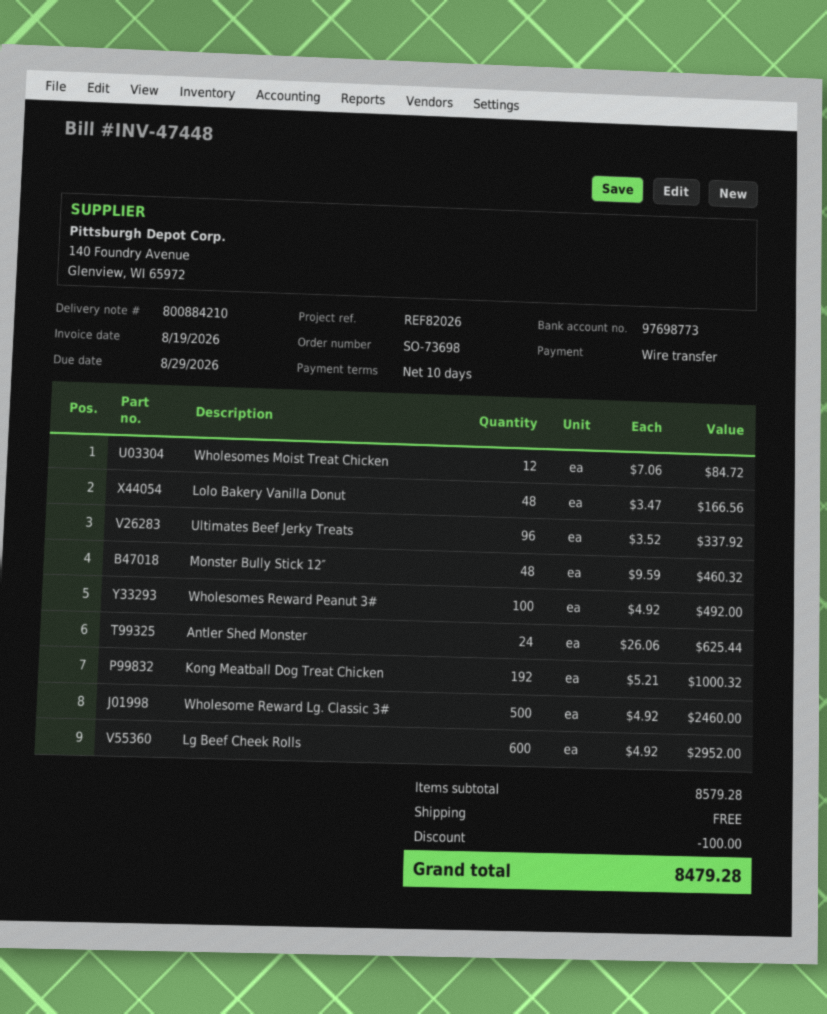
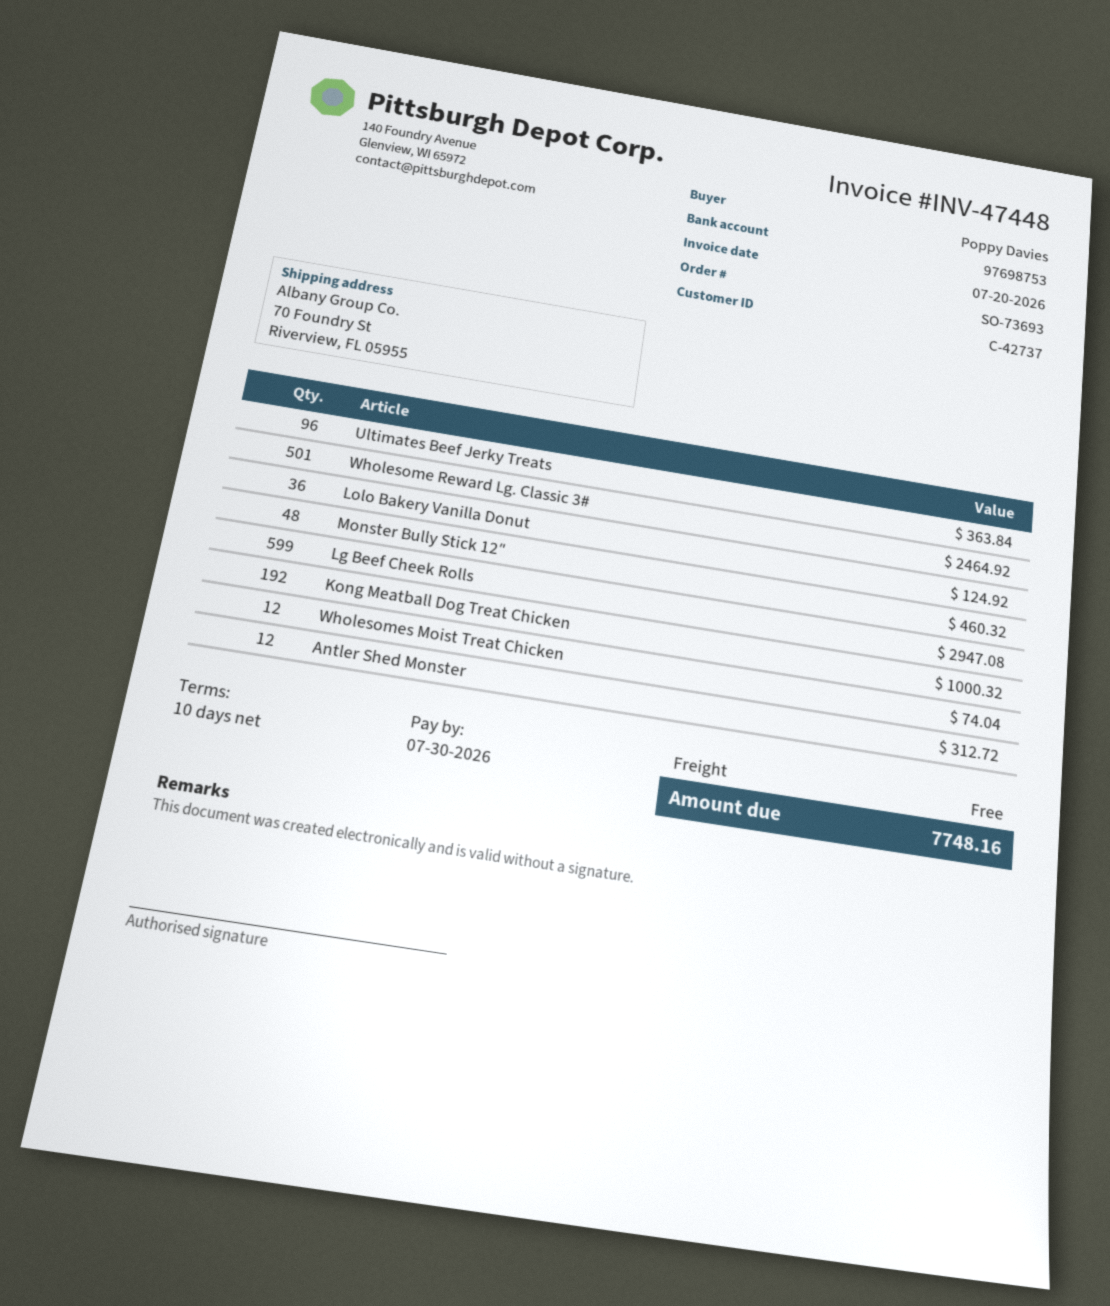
order number: SO-73698 -> SO-73693
invoice date: 2026-08-19 -> 2026-07-20
due date: 2026-08-29 -> 2026-07-30
bank account: 97698773 -> 97698753
Wholesomes Moist Treat Chicken: 12 for 84.72 -> 12 for 74.04
Lolo Bakery Vanilla Donut: 48 for 166.56 -> 36 for 124.92
Ultimates Beef Jerky Treats: 96 for 337.92 -> 96 for 363.84
Wholesomes Reward Peanut 3#: 100 for 492.00 -> none
Antler Shed Monster: 24 for 625.44 -> 12 for 312.72
Wholesome Reward Lg. Classic 3#: 500 for 2460.00 -> 501 for 2464.92
Lg Beef Cheek Rolls: 600 for 2952.00 -> 599 for 2947.08
discount: 100.00 -> none
total: 8479.28 -> 7748.16

